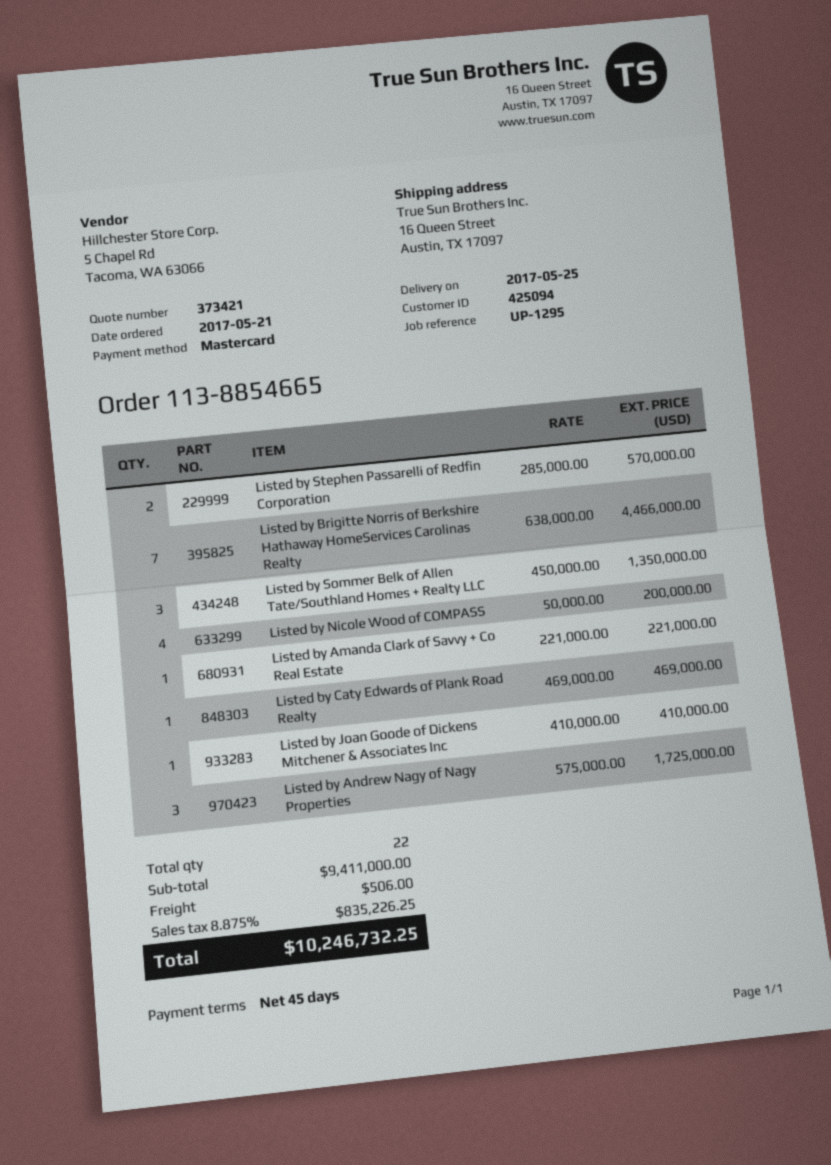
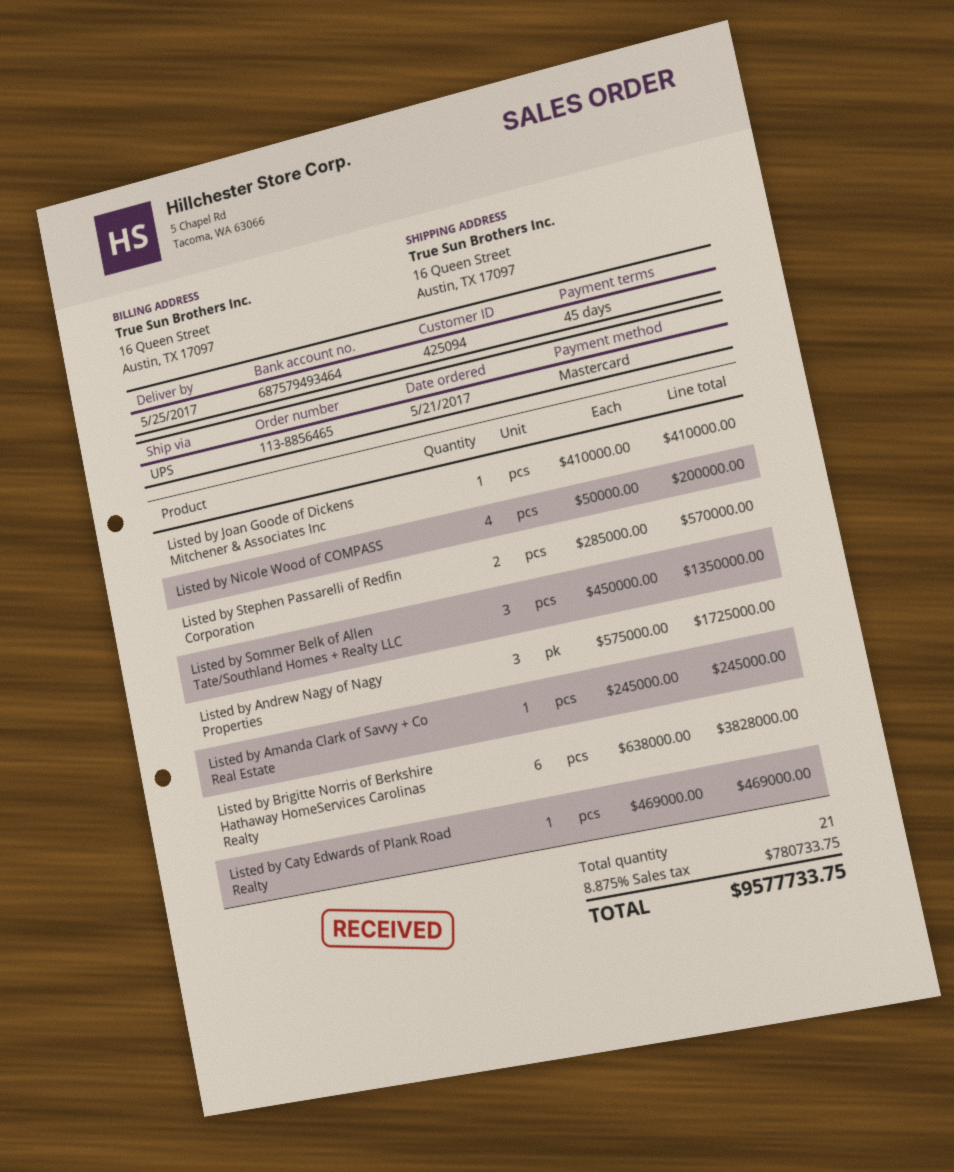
order number: 113-8854665 -> 113-8856465
Listed by Brigitte Norris of Berkshire Hathaway HomeServices Carolinas Realty: 7 x 638000.00 = 4466000.00 -> 6 x 638000.00 = 3828000.00
Listed by Amanda Clark of Savvy + Co Real Estate: 1 x 221000.00 = 221000.00 -> 1 x 245000.00 = 245000.00
total quantity: 22 -> 21
shipping: 506.00 -> none
tax: 8.875% = 835226.25 -> 8.875% = 780733.75
total: 10246732.25 -> 9577733.75

